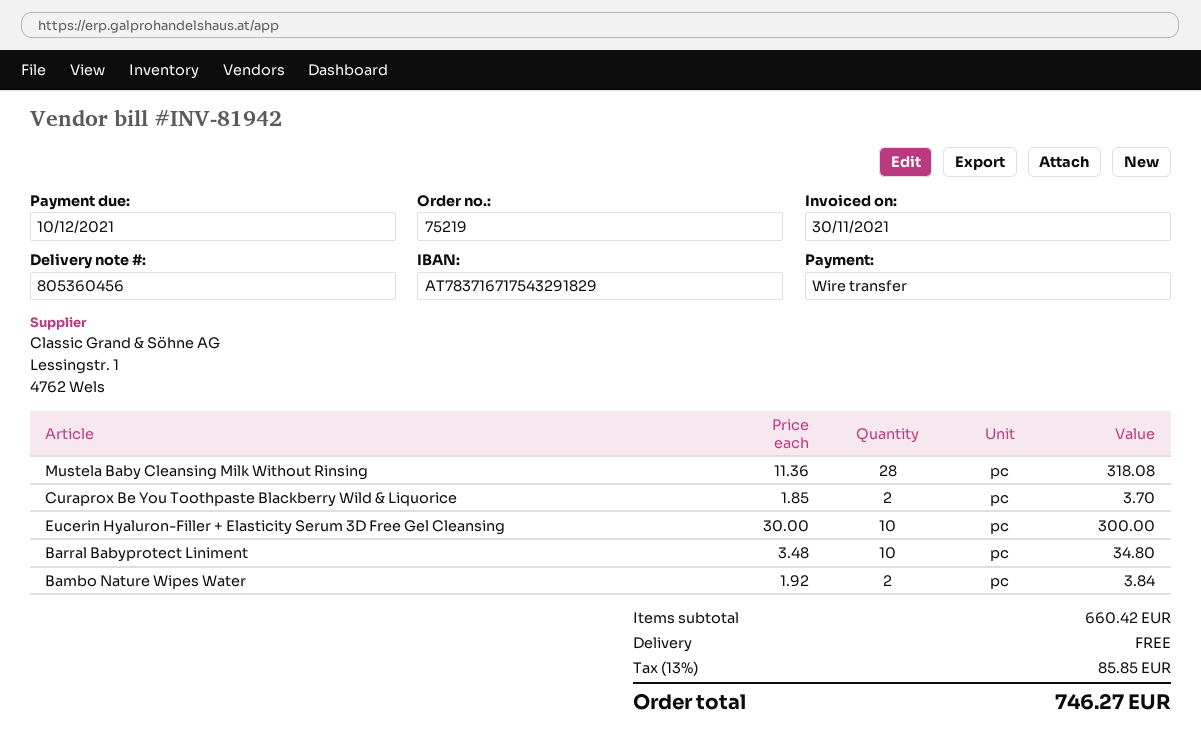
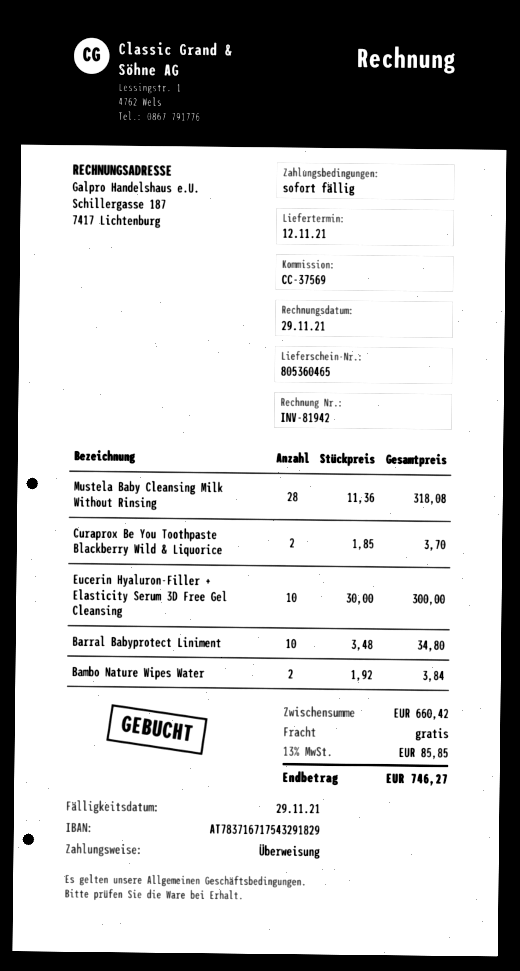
delivery note number: 805360456 -> 805360465
invoice date: 2021-11-30 -> 2021-11-29
due date: 2021-12-10 -> 2021-11-29

